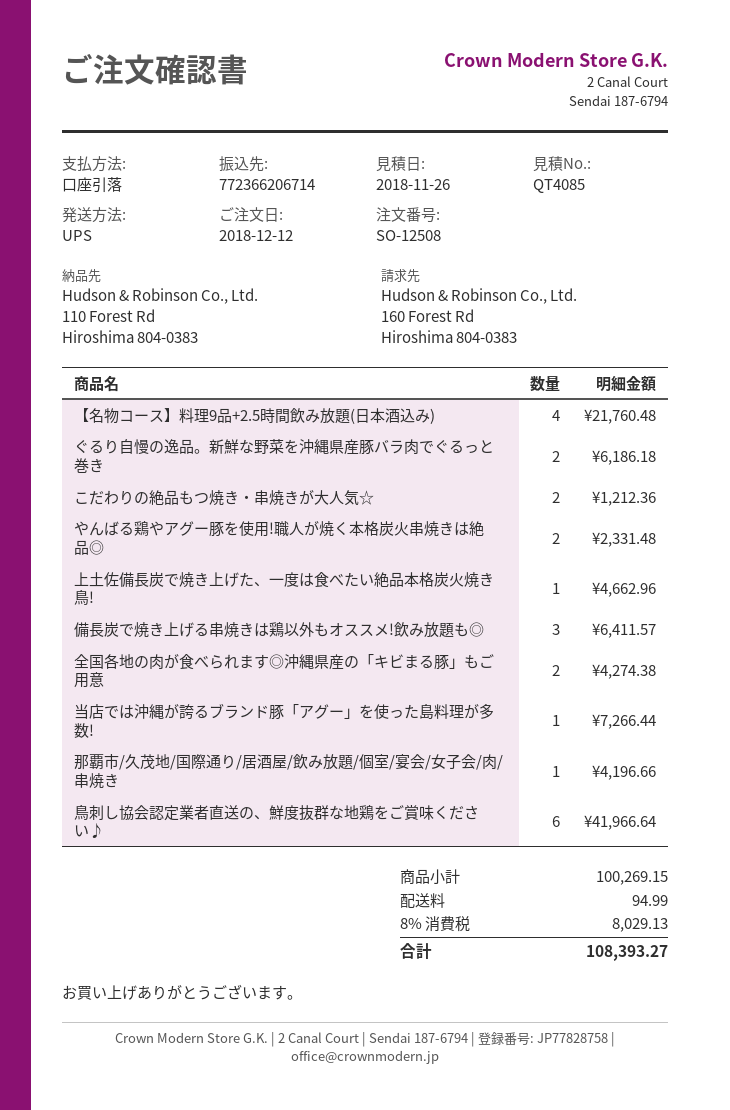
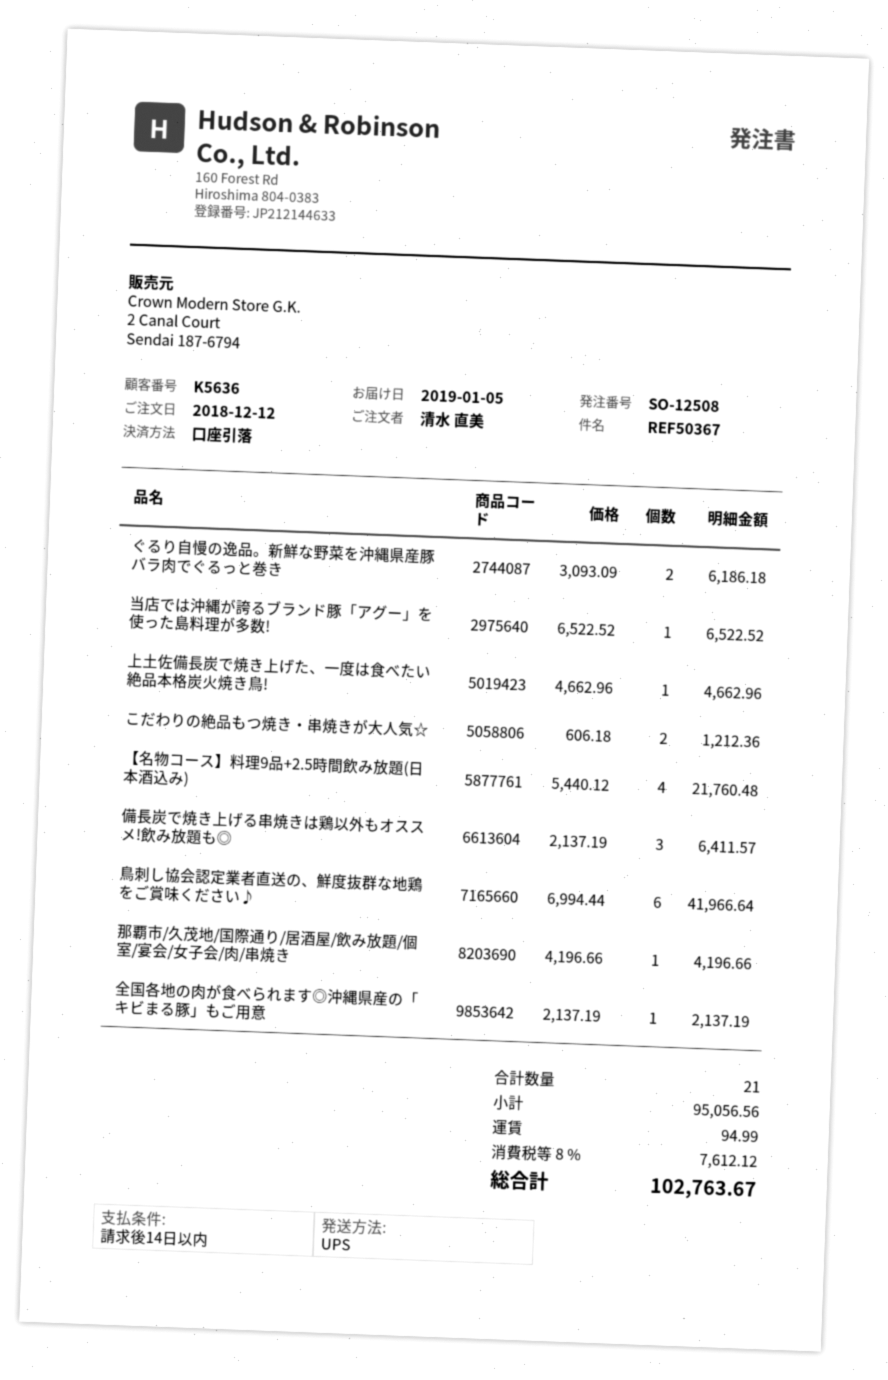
やんばる鶏やアグー豚を使用!職人が焼く本格炭火串焼きは絶品◎: 2 for 2331.48 -> none
全国各地の肉が食べられます◎沖縄県産の「キビまる豚」もご用意: 2 for 4274.38 -> 1 for 2137.19
当店では沖縄が誇るブランド豚「アグー」を使った島料理が多数!: 1 for 7266.44 -> 1 for 6522.52
subtotal: 100269.15 -> 95056.56
tax: 8% = 8029.13 -> 8% = 7612.12
total: 108393.27 -> 102763.67

